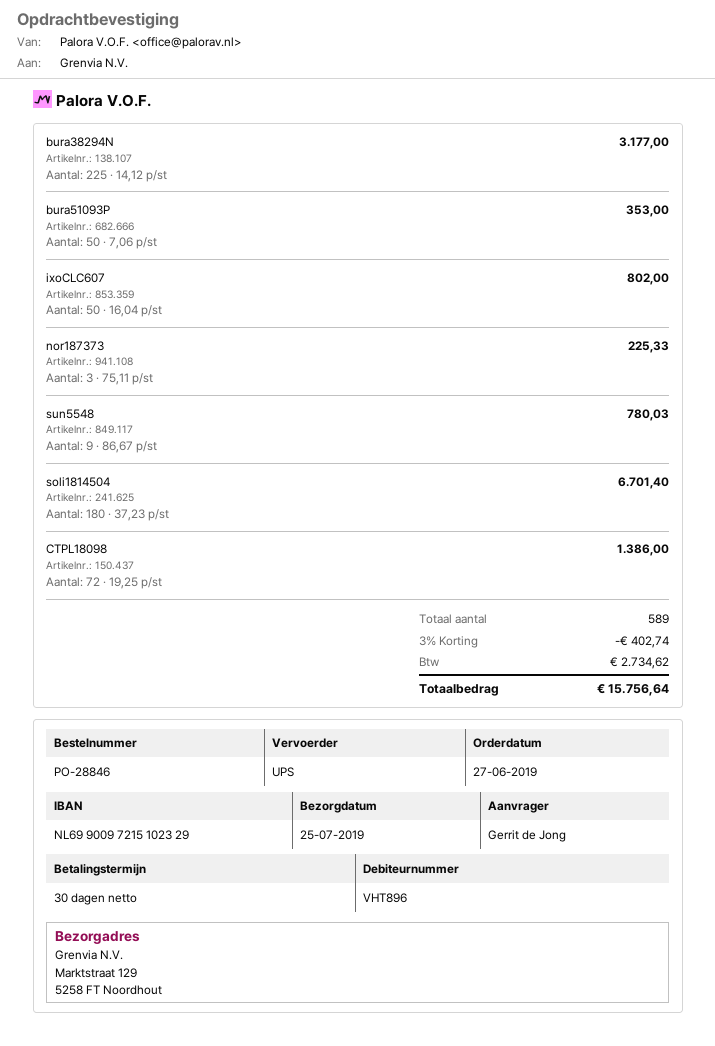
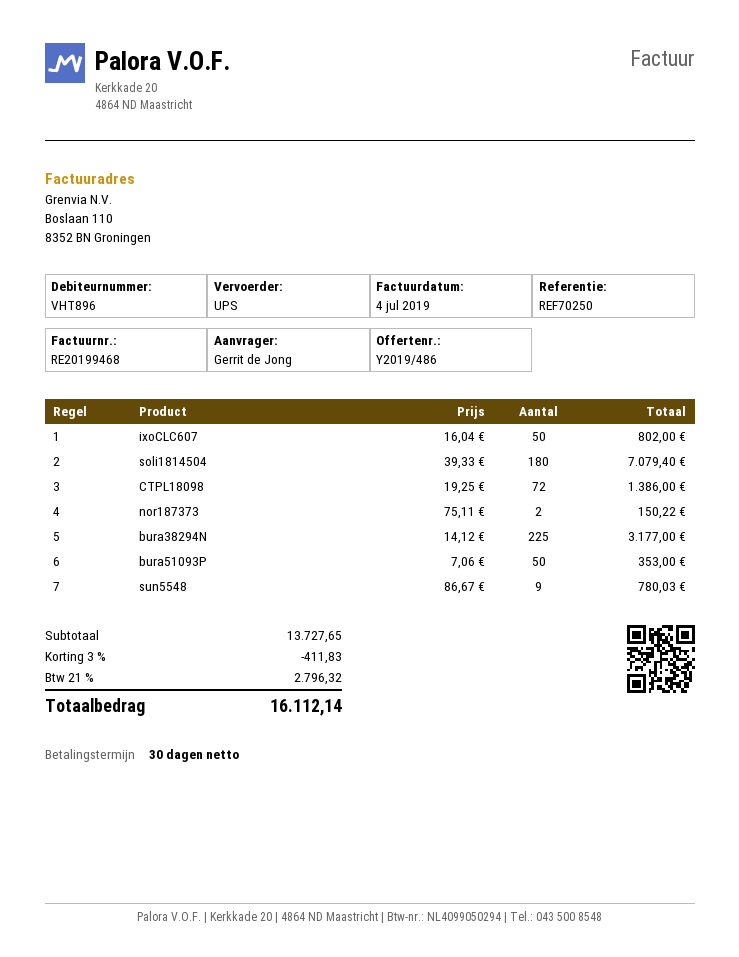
nor187373: 3 x 75.11 = 225.33 -> 2 x 75.11 = 150.22
soli1814504: 180 x 37.23 = 6701.40 -> 180 x 39.33 = 7079.40
discount: 3% = 402.74 -> 3% = 411.83
tax: 2734.62 -> 2796.32
total: 15756.64 -> 16112.14

